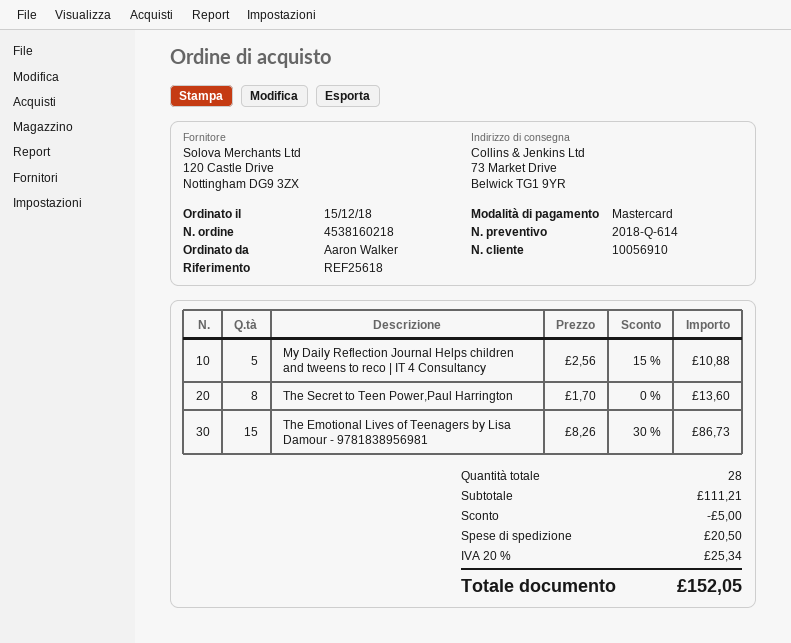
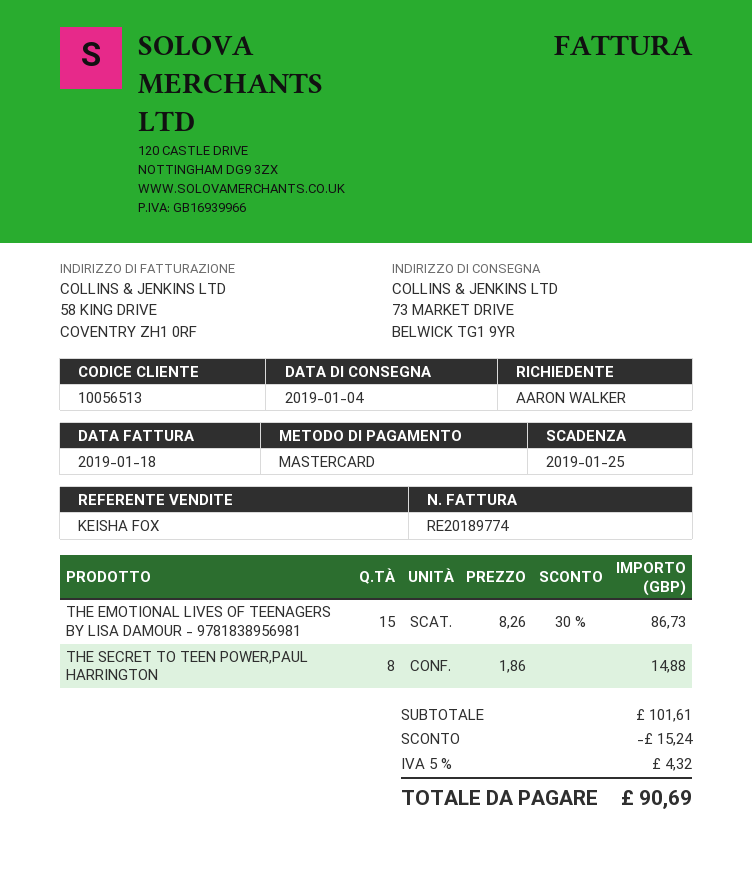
customer number: 10056910 -> 10056513
My Daily Reflection Journal Helps children and tweens to reco | IT 4 Consultancy: 5 x 2.56 - 15% = 10.88 -> none
The Secret to Teen Power,Paul Harrington: 8 x 1.70 = 13.60 -> 8 x 1.86 = 14.88
subtotal: 111.21 -> 101.61
discount: 5.00 -> 15.24
shipping: 20.50 -> none
tax: 20% = 25.34 -> 5% = 4.32
total: 152.05 -> 90.69

